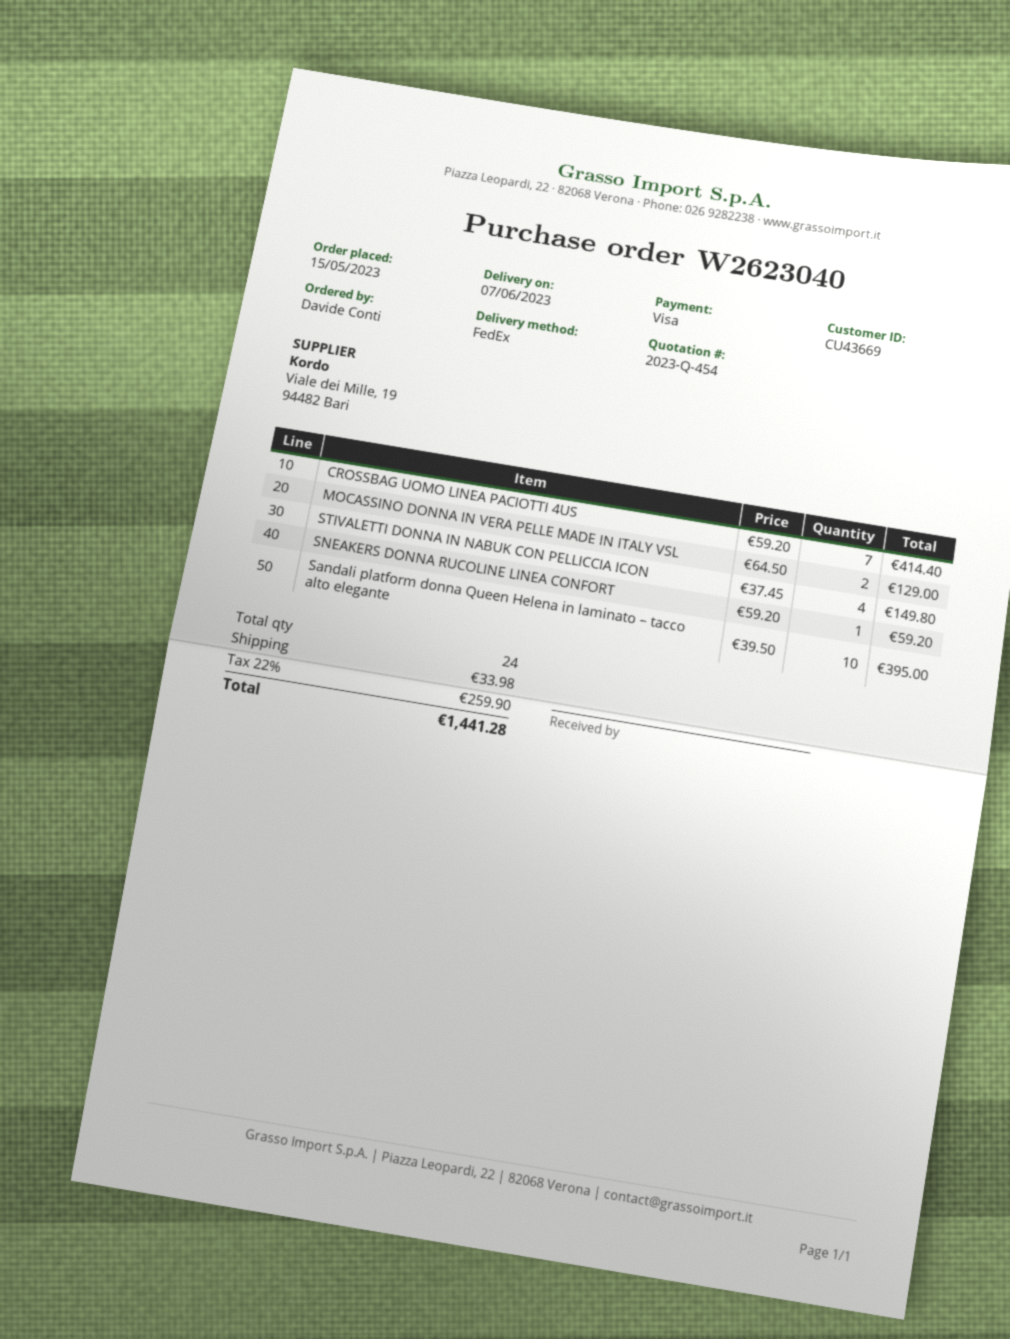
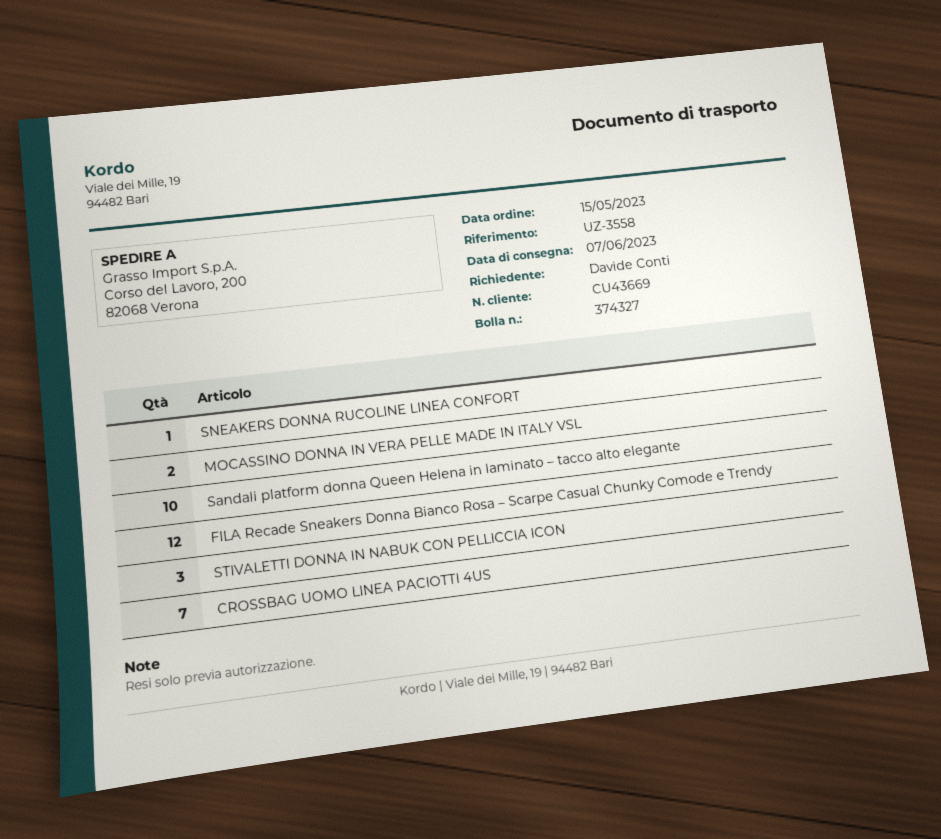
STIVALETTI DONNA IN NABUK CON PELLICCIA ICON: 4 -> 3
FILA Recade Sneakers Donna Bianco Rosa – Scarpe Casual Chunky Comode e Trendy: none -> 12

